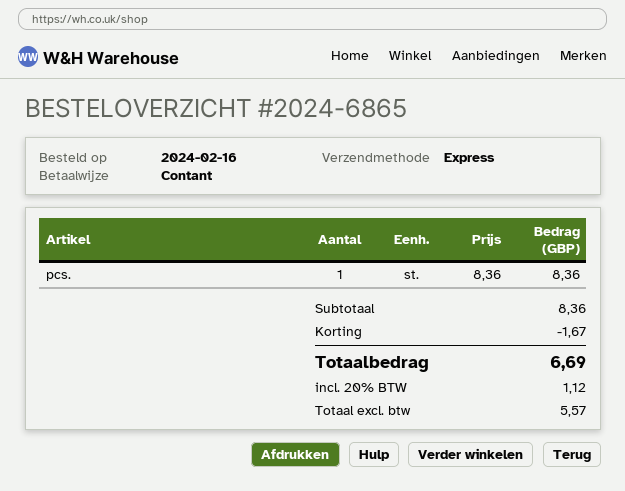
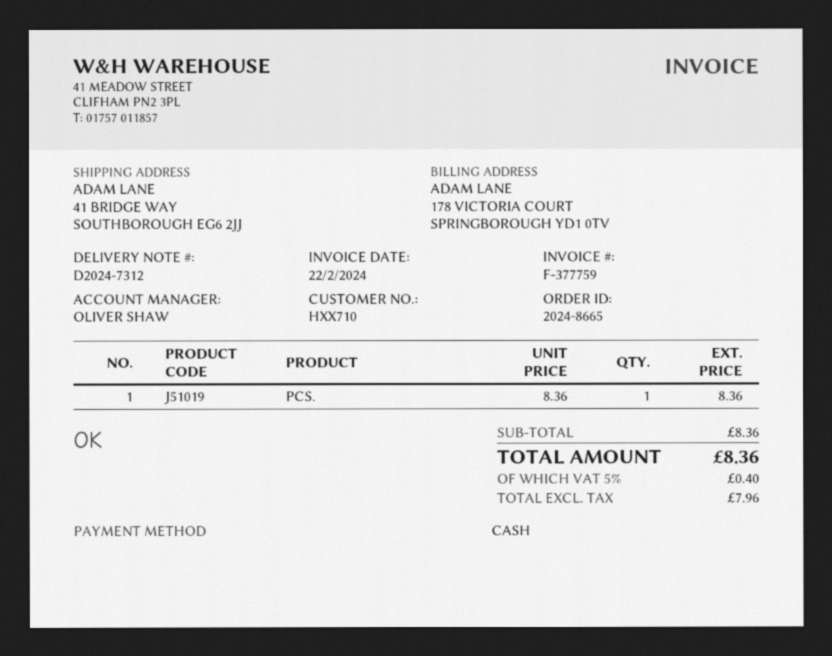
order number: 2024-6865 -> 2024-8665
discount: 1.67 -> none
net: 5.57 -> 7.96
tax: 20% = 1.12 -> 5% = 0.40
total: 6.69 -> 8.36

